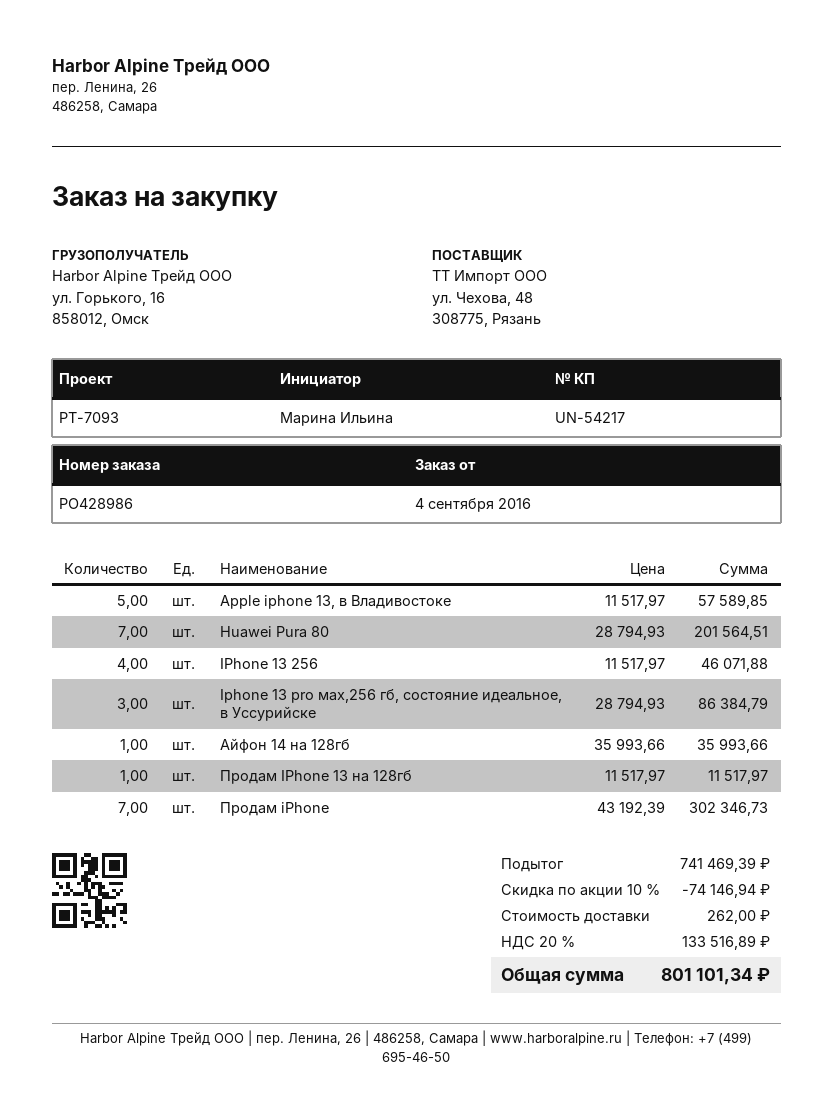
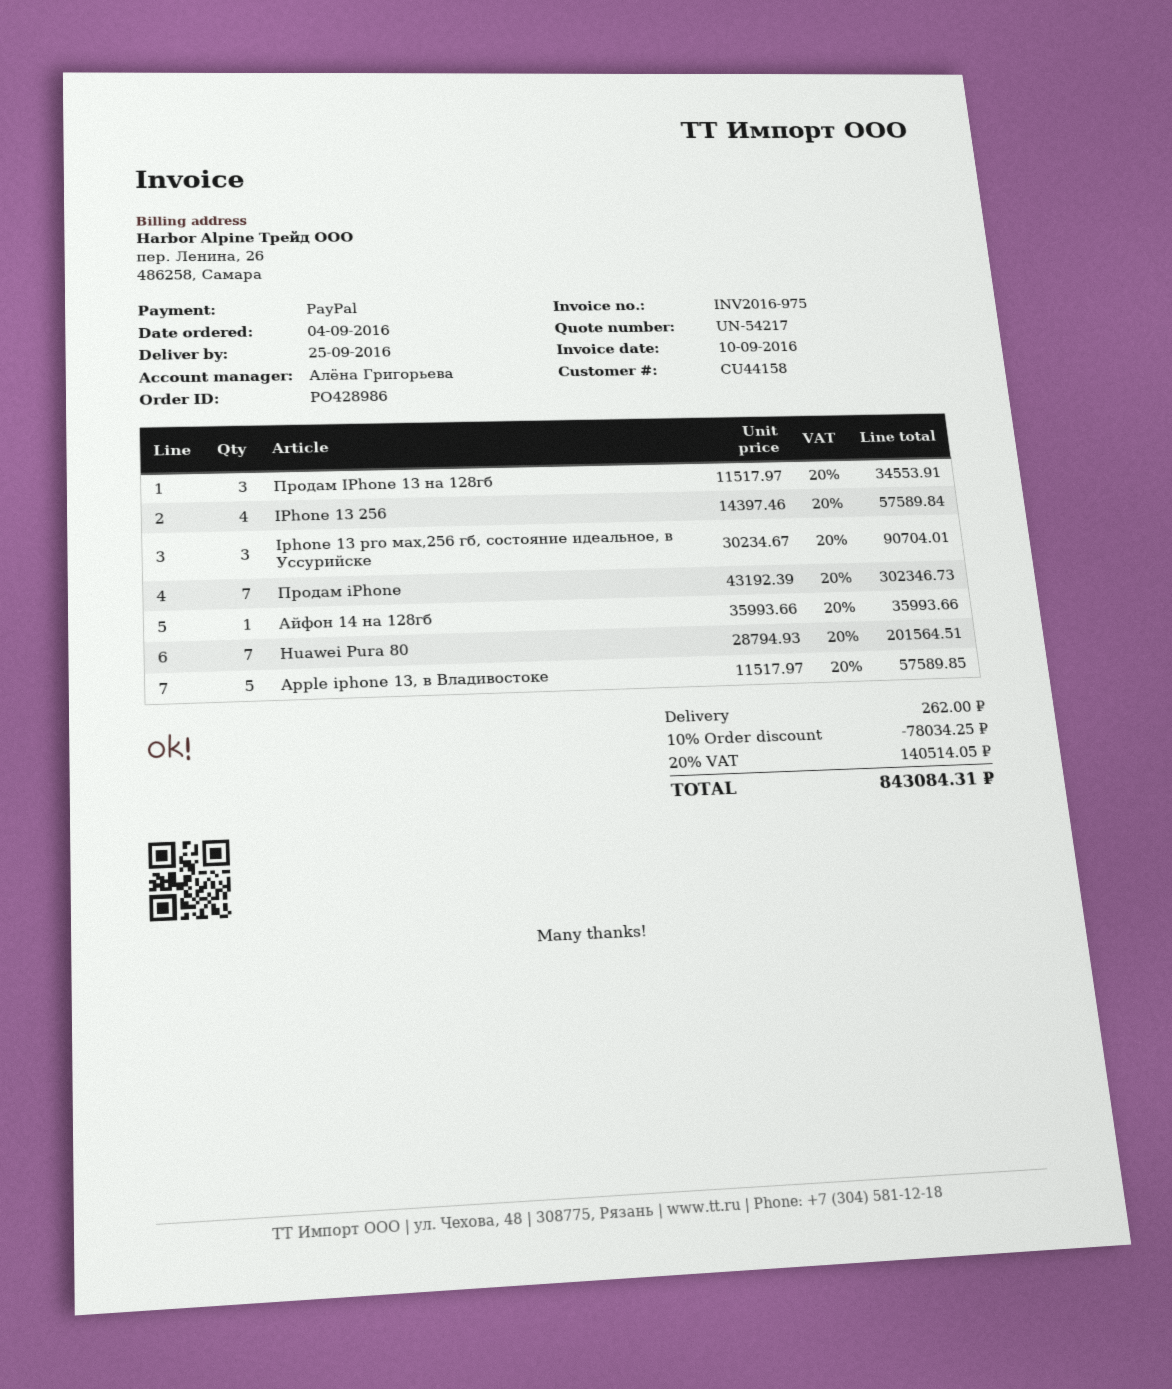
IPhone 13 256: 4 x 11517.97 = 46071.88 -> 4 x 14397.46 = 57589.84
Iphone 13 pro мах,256 гб, состояние идеальное, в Уссурийске: 3 x 28794.93 = 86384.79 -> 3 x 30234.67 = 90704.01
Продам IPhone 13 на 128гб: 1 x 11517.97 = 11517.97 -> 3 x 11517.97 = 34553.91
discount: 10% = 74146.94 -> 10% = 78034.25
tax: 20% = 133516.89 -> 20% = 140514.05
total: 801101.34 -> 843084.31

